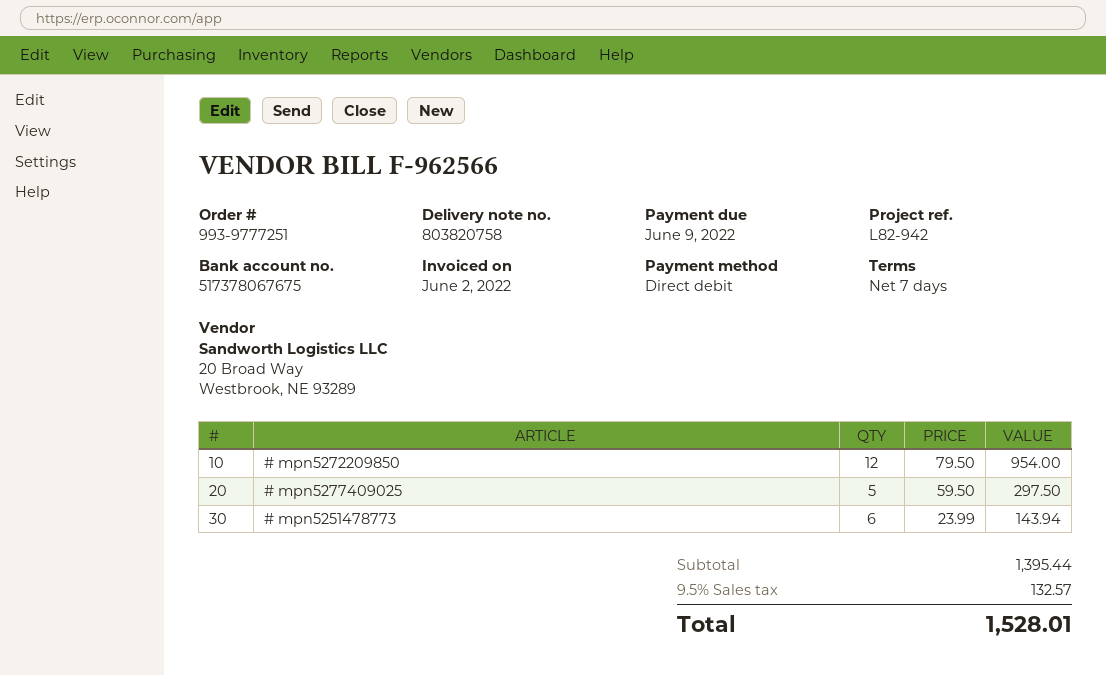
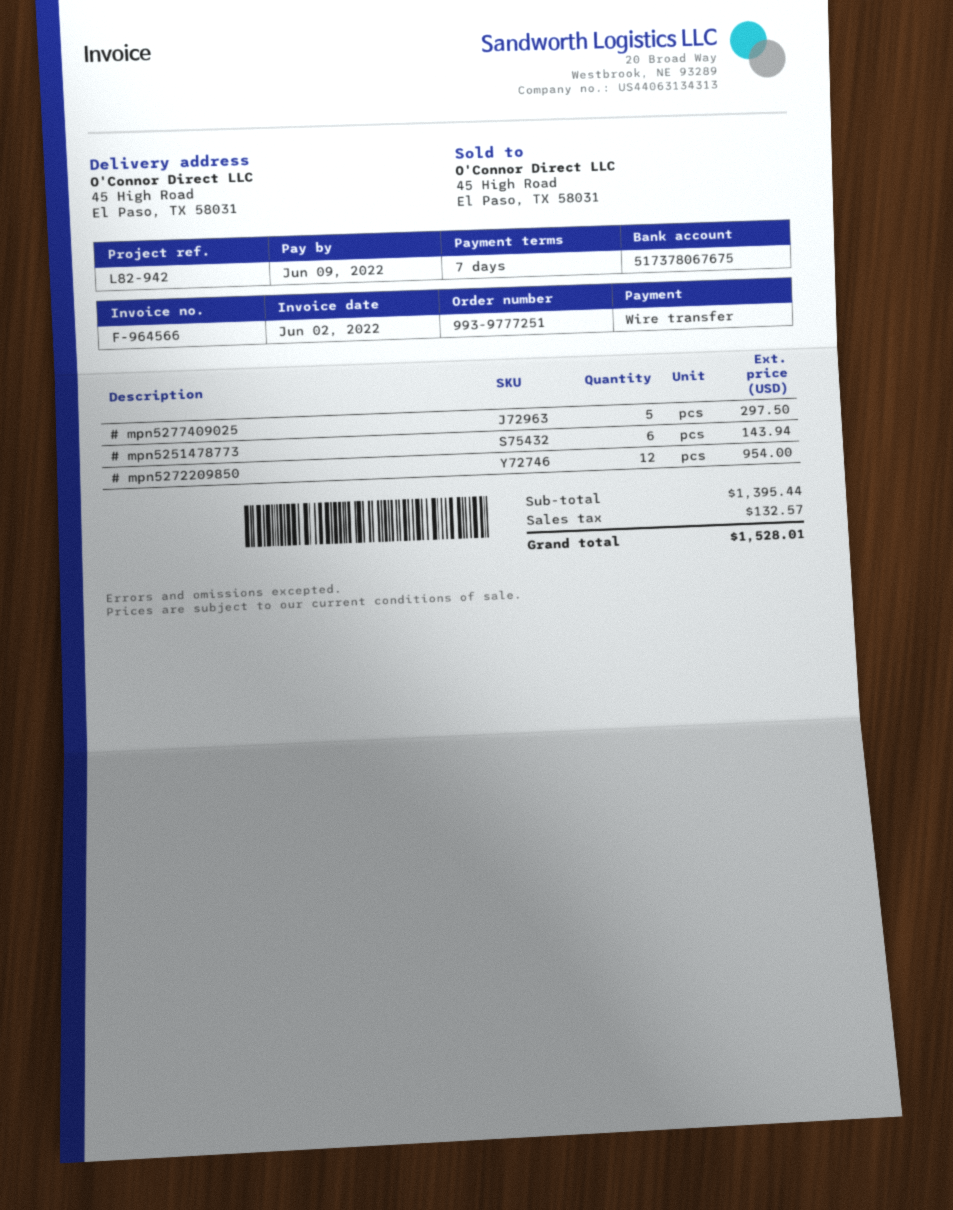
invoice number: F-962566 -> F-964566
payment method: direct debit -> bank transfer

